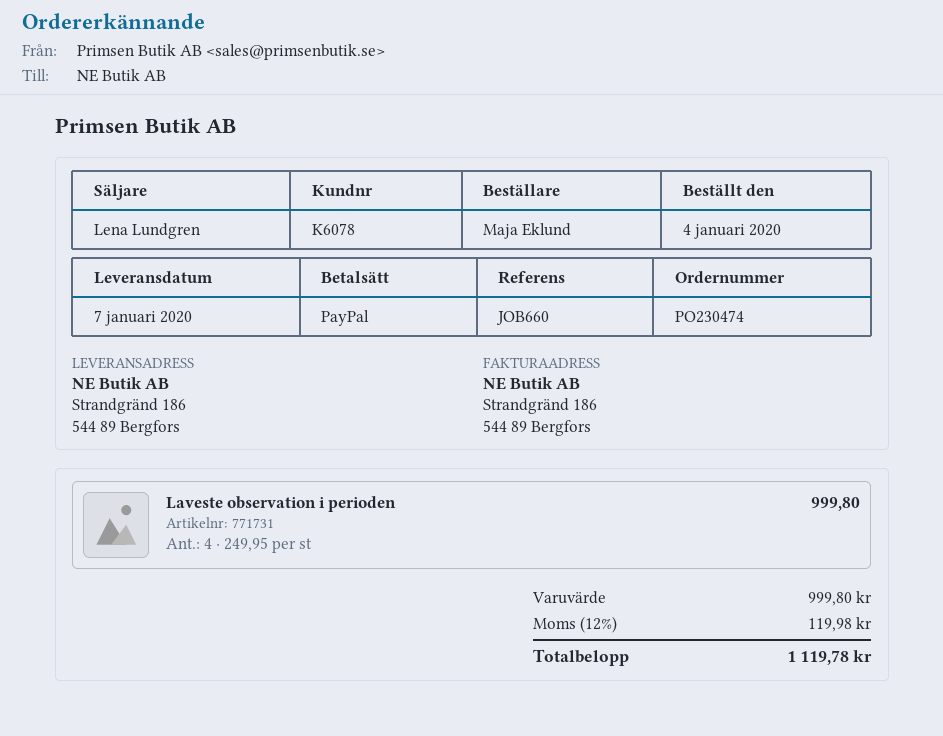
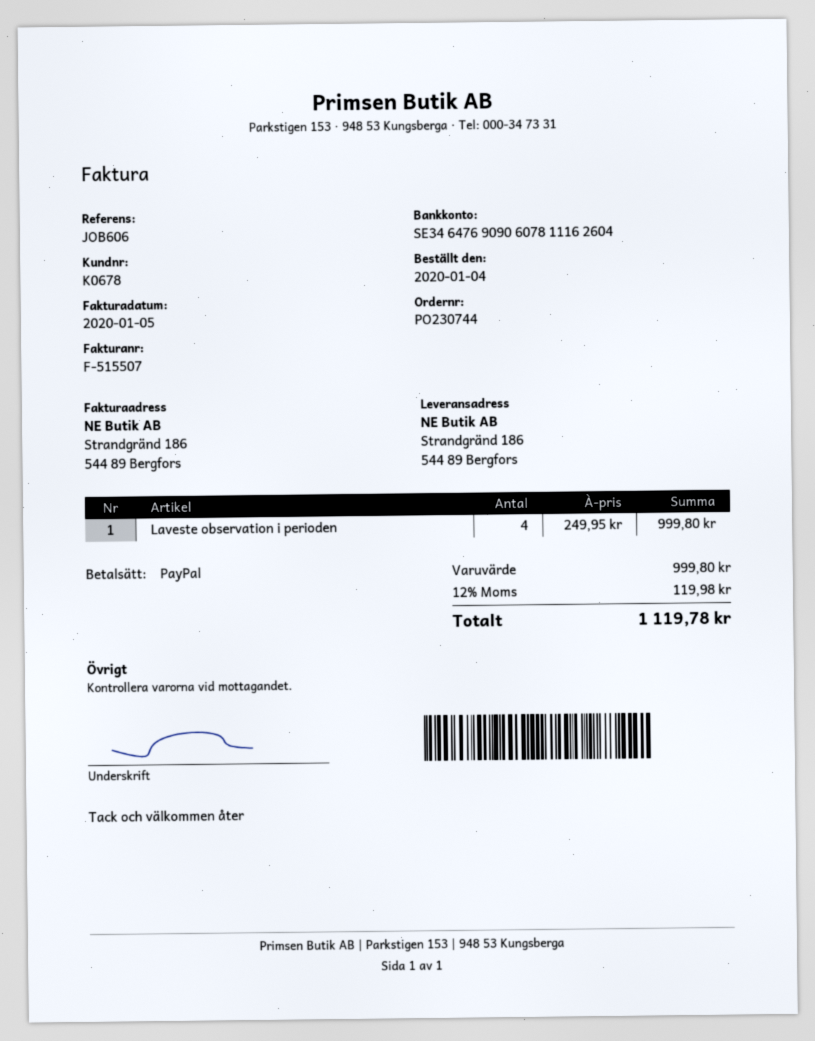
order number: PO230474 -> PO230744
customer number: K6078 -> K0678
reference: JOB660 -> JOB606

